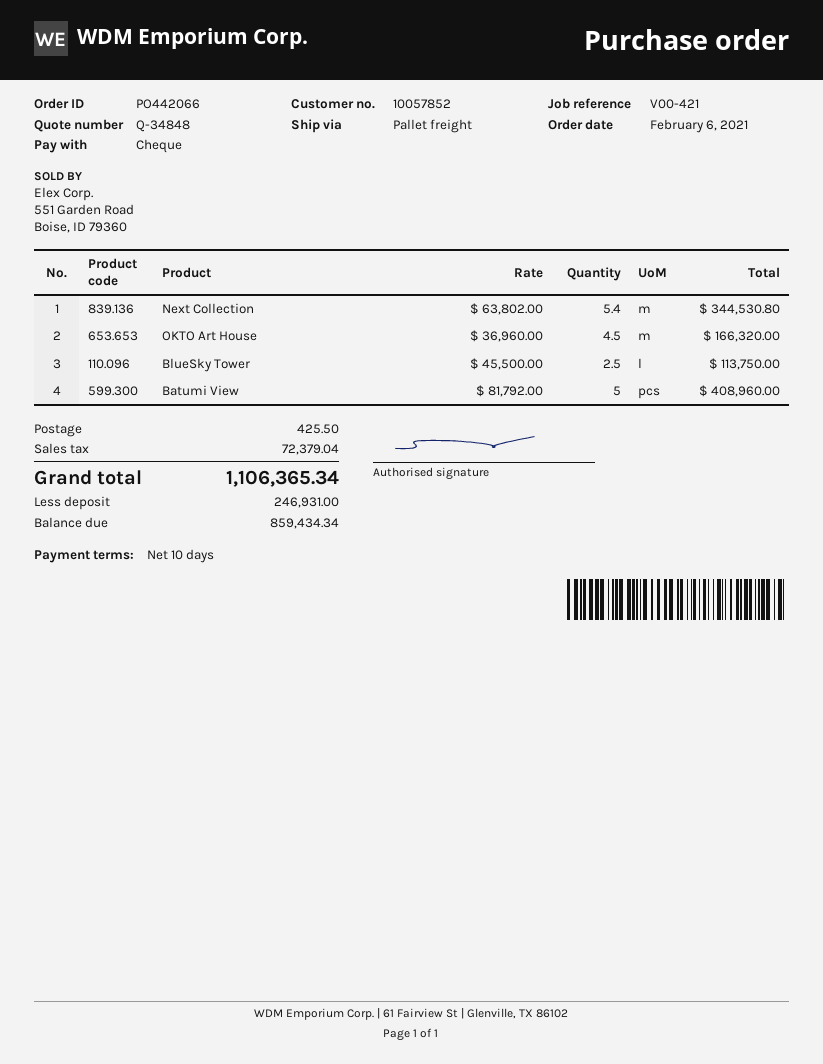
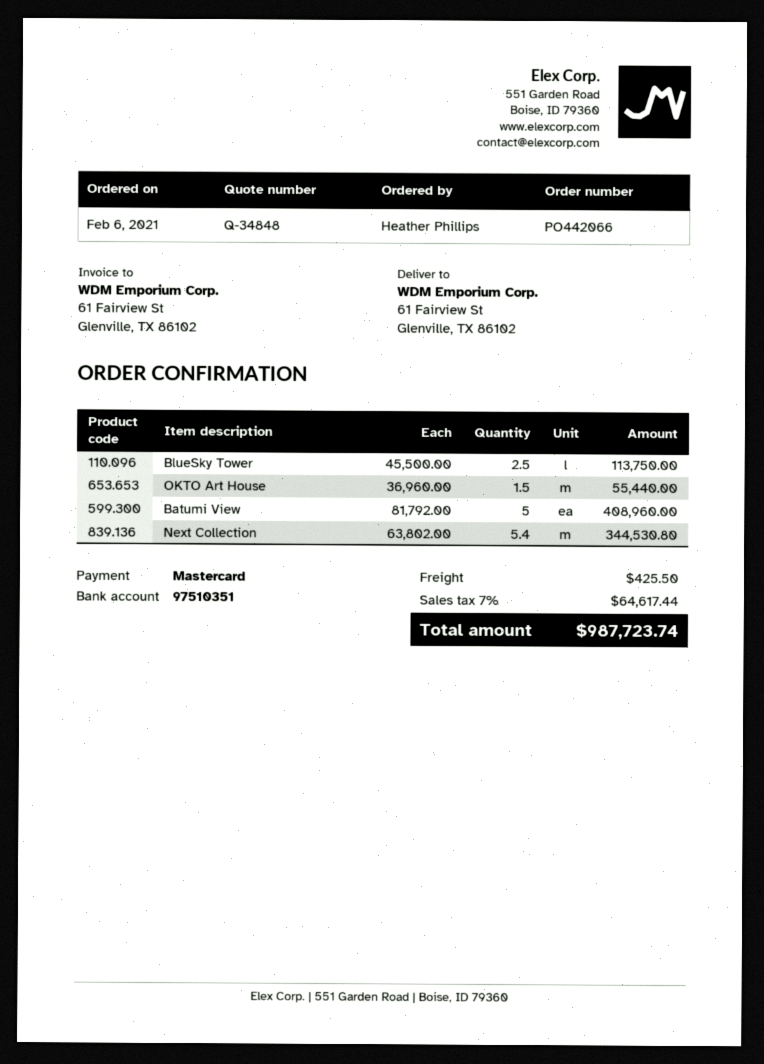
payment method: cheque -> Mastercard
OKTO Art House: 4.5 x 36960.00 = 166320.00 -> 1.5 x 36960.00 = 55440.00
tax: 72379.04 -> 64617.44
total: 1106365.34 -> 987723.74

